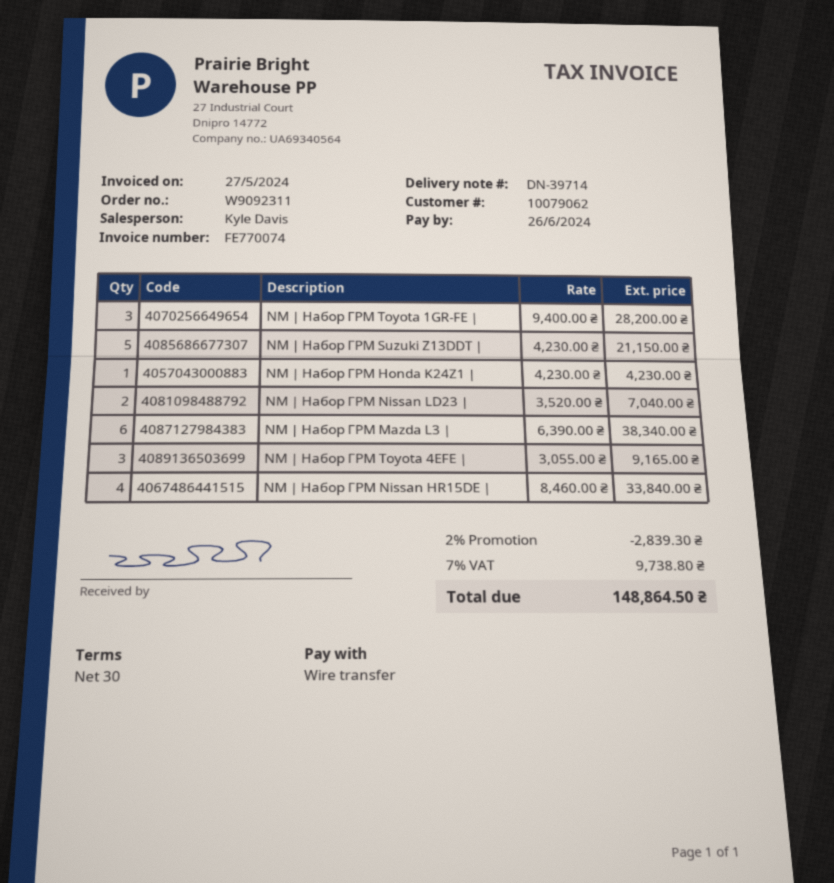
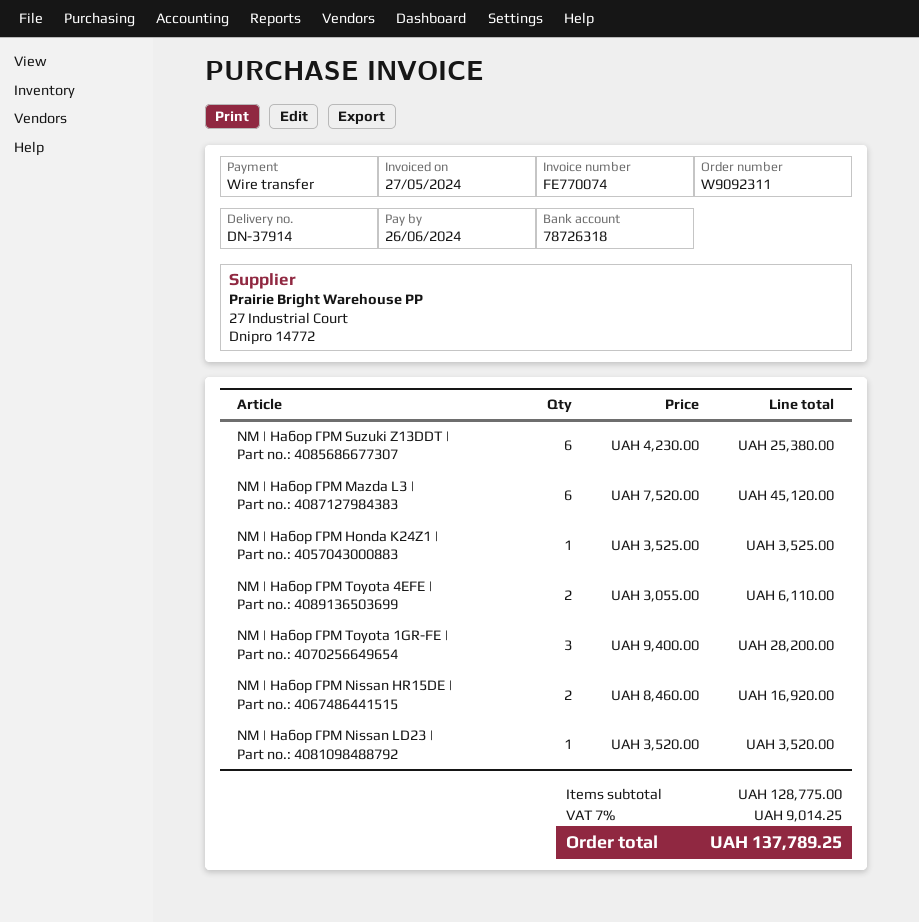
delivery note number: DN-39714 -> DN-37914
NM | Набор ГРМ Suzuki Z13DDT |: 5 x 4230.00 = 21150.00 -> 6 x 4230.00 = 25380.00
NM | Набор ГРМ Honda K24Z1 |: 1 x 4230.00 = 4230.00 -> 1 x 3525.00 = 3525.00
NM | Набор ГРМ Nissan LD23 |: 2 x 3520.00 = 7040.00 -> 1 x 3520.00 = 3520.00
NM | Набор ГРМ Mazda L3 |: 6 x 6390.00 = 38340.00 -> 6 x 7520.00 = 45120.00
NM | Набор ГРМ Toyota 4EFE |: 3 x 3055.00 = 9165.00 -> 2 x 3055.00 = 6110.00
NM | Набор ГРМ Nissan HR15DE |: 4 x 8460.00 = 33840.00 -> 2 x 8460.00 = 16920.00
discount: 2% = 2839.30 -> none
tax: 7% = 9738.80 -> 7% = 9014.25
total: 148864.50 -> 137789.25

